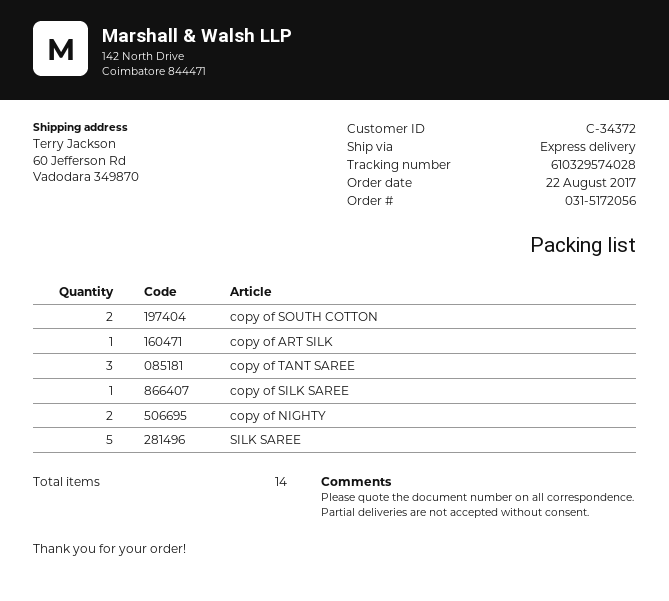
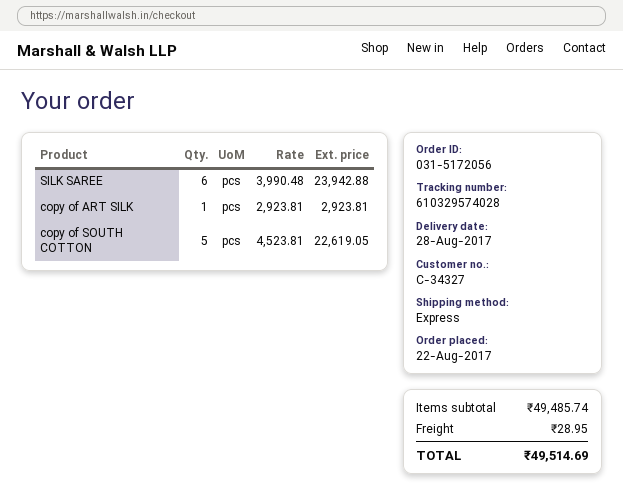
customer number: C-34372 -> C-34327
copy of SOUTH COTTON: 2 -> 5
copy of TANT SAREE: 3 -> none
copy of SILK SAREE: 1 -> none
copy of NIGHTY: 2 -> none
SILK SAREE: 5 -> 6

